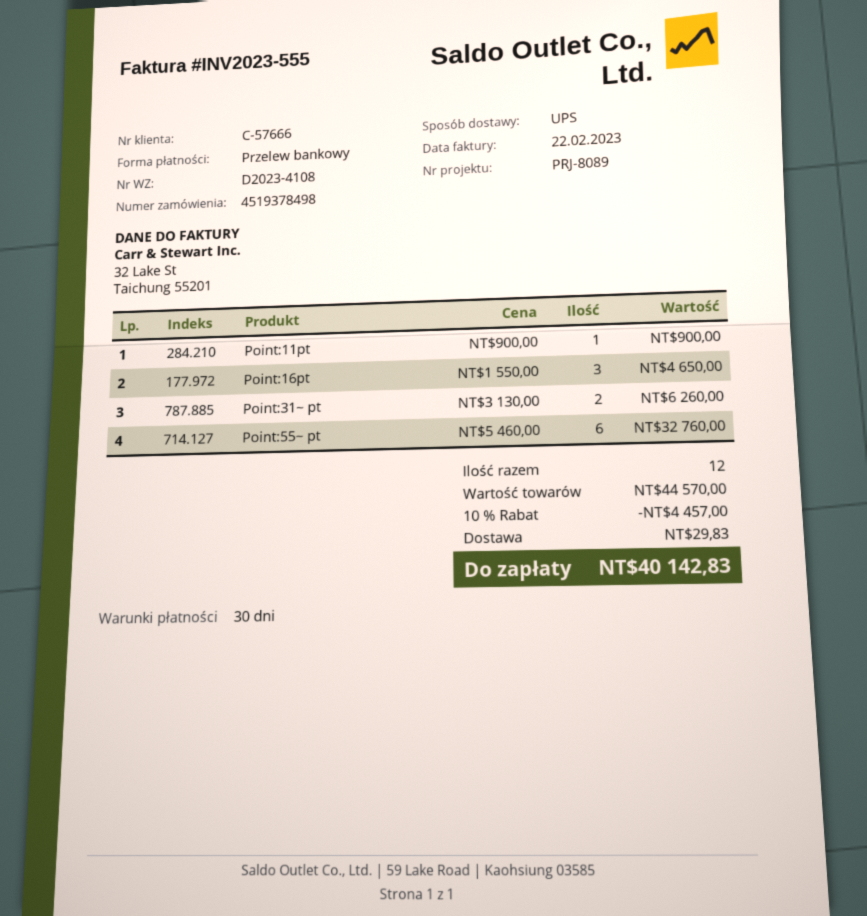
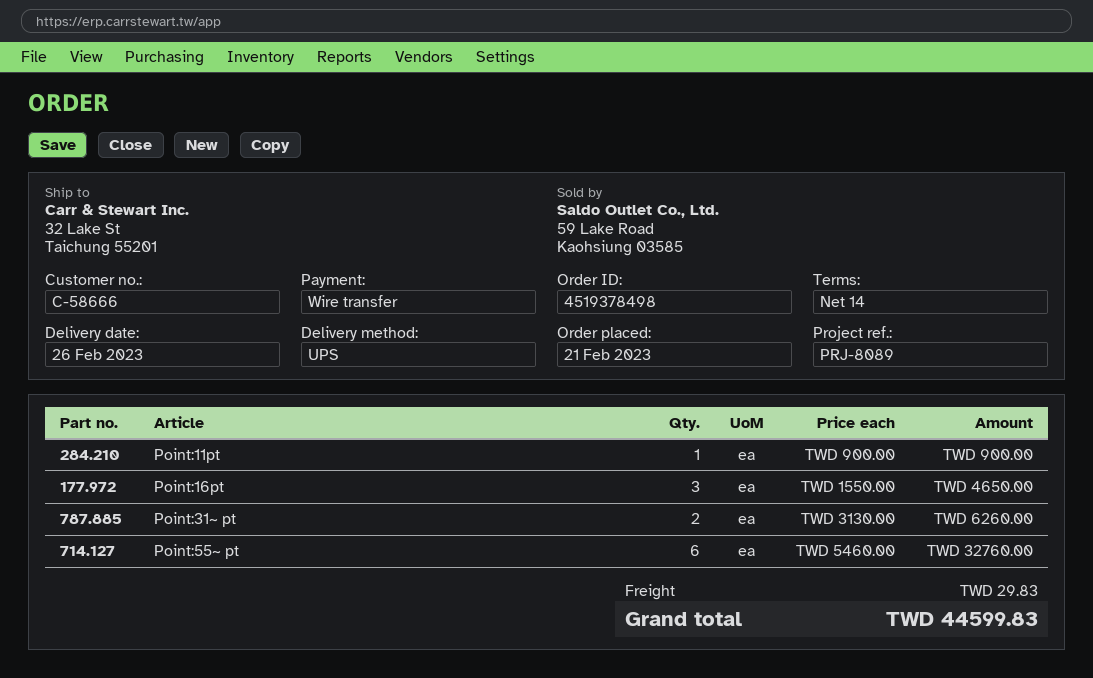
payment terms: 30 days -> 14 days
customer number: C-57666 -> C-58666
discount: 10% = 4457.00 -> none
total: 40142.83 -> 44599.83

